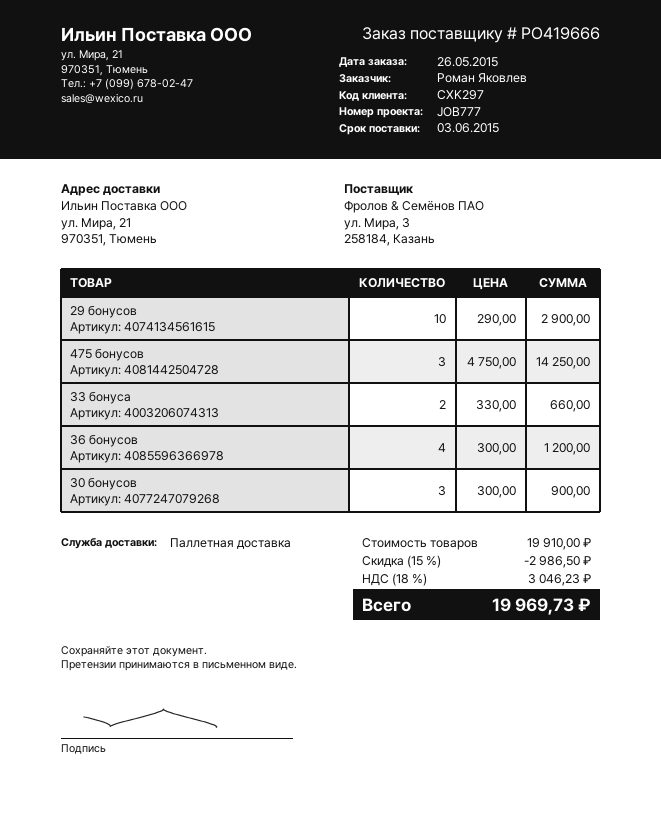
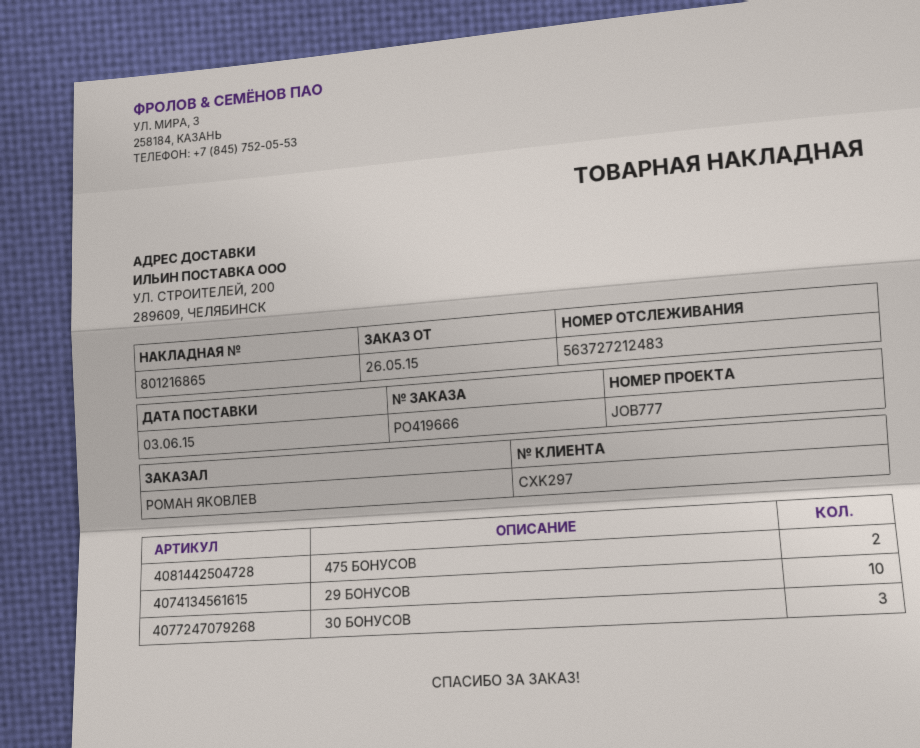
ship to: ул. Мира, 21, 970351, Тюмень -> УЛ. СТРОИТЕЛЕЙ, 200, 289609, ЧЕЛЯБИНСК
475 бонусов: 3 -> 2
33 бонуса: 2 -> none
36 бонусов: 4 -> none

